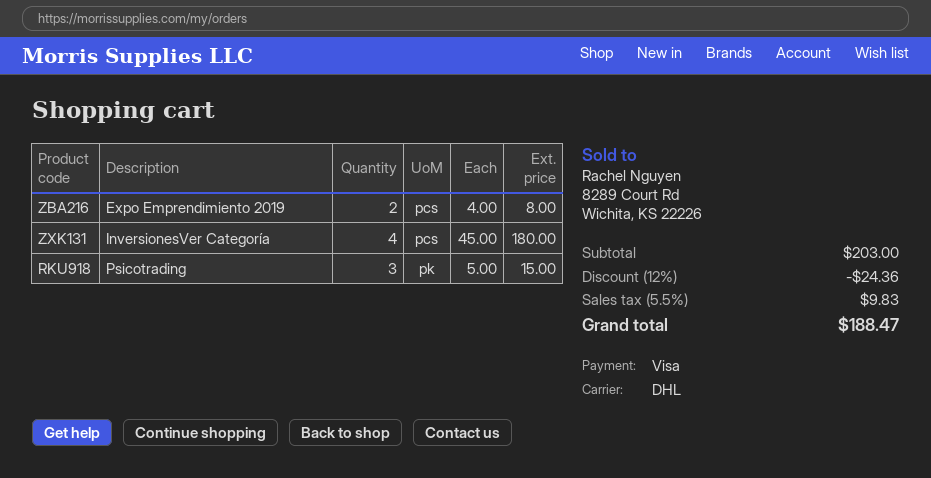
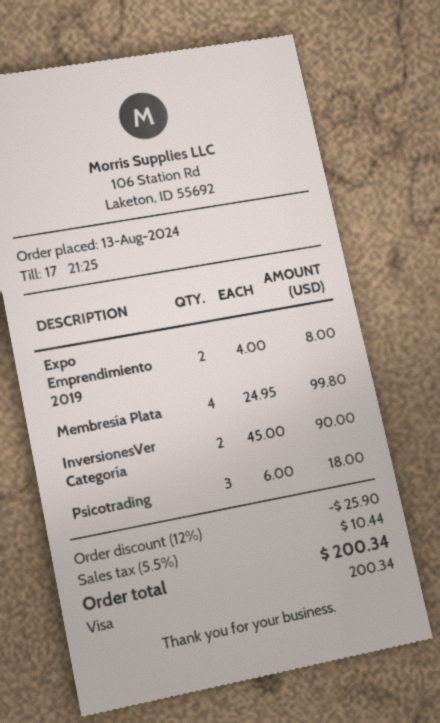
InversionesVer Categoría: 4 x 45.00 = 180.00 -> 2 x 45.00 = 90.00
Psicotrading: 3 x 5.00 = 15.00 -> 3 x 6.00 = 18.00
Membresía Plata: none -> 4 x 24.95 = 99.80
discount: 12% = 24.36 -> 12% = 25.90
tax: 5.5% = 9.83 -> 5.5% = 10.44
total: 188.47 -> 200.34

